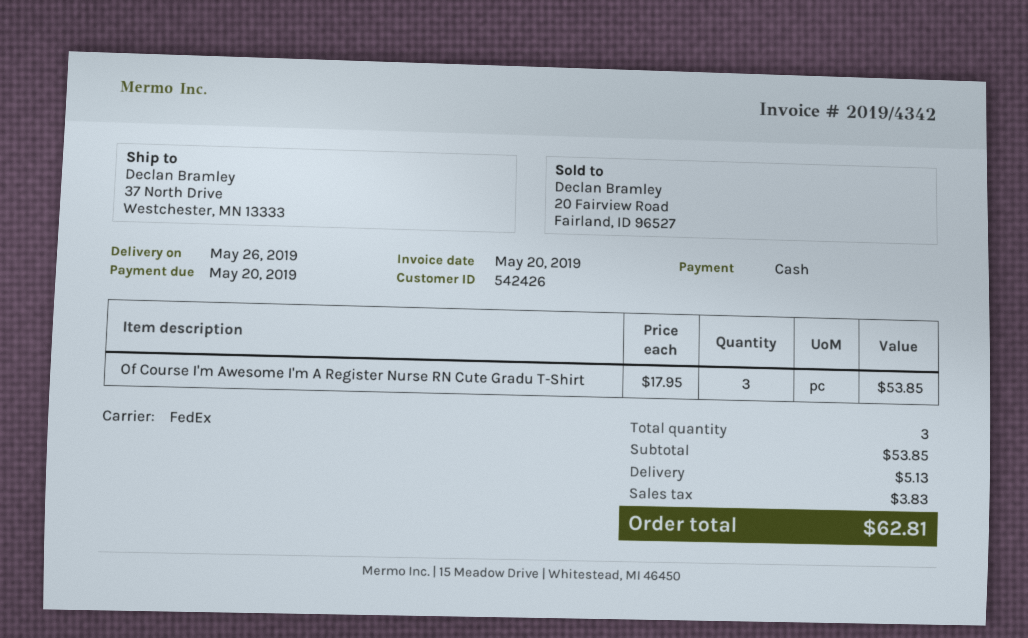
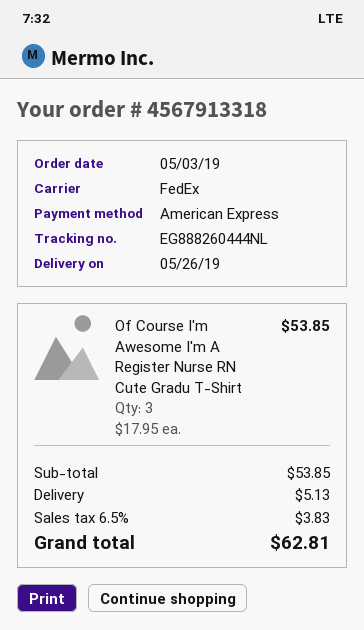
payment method: cash -> American Express

